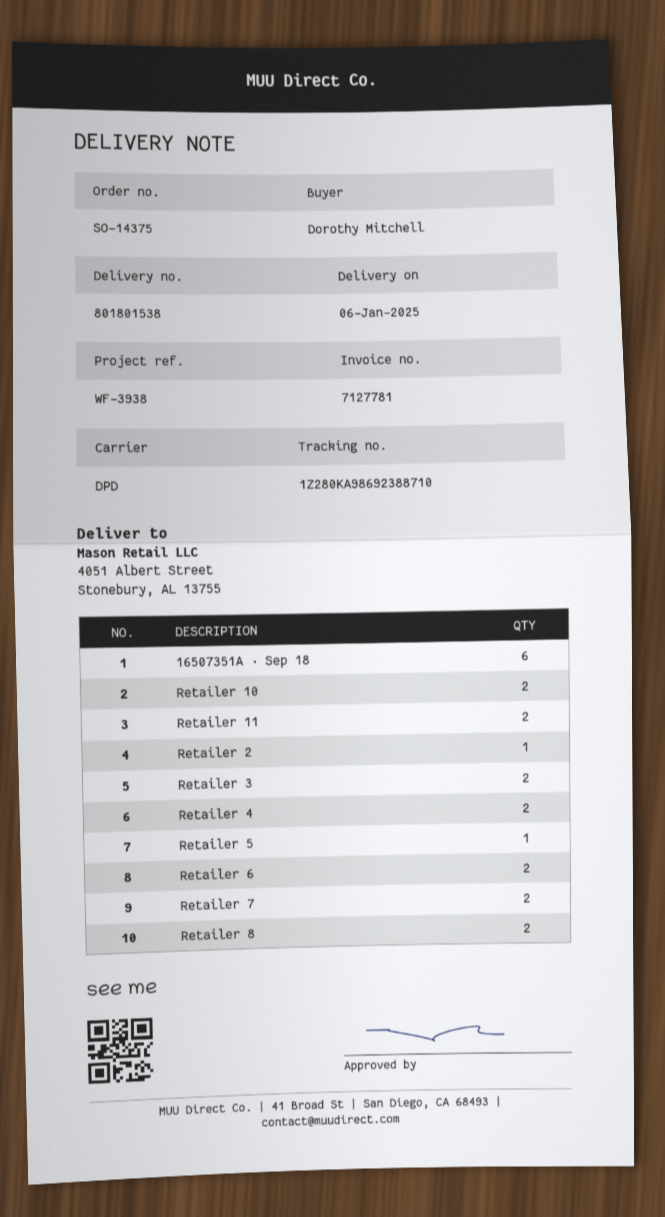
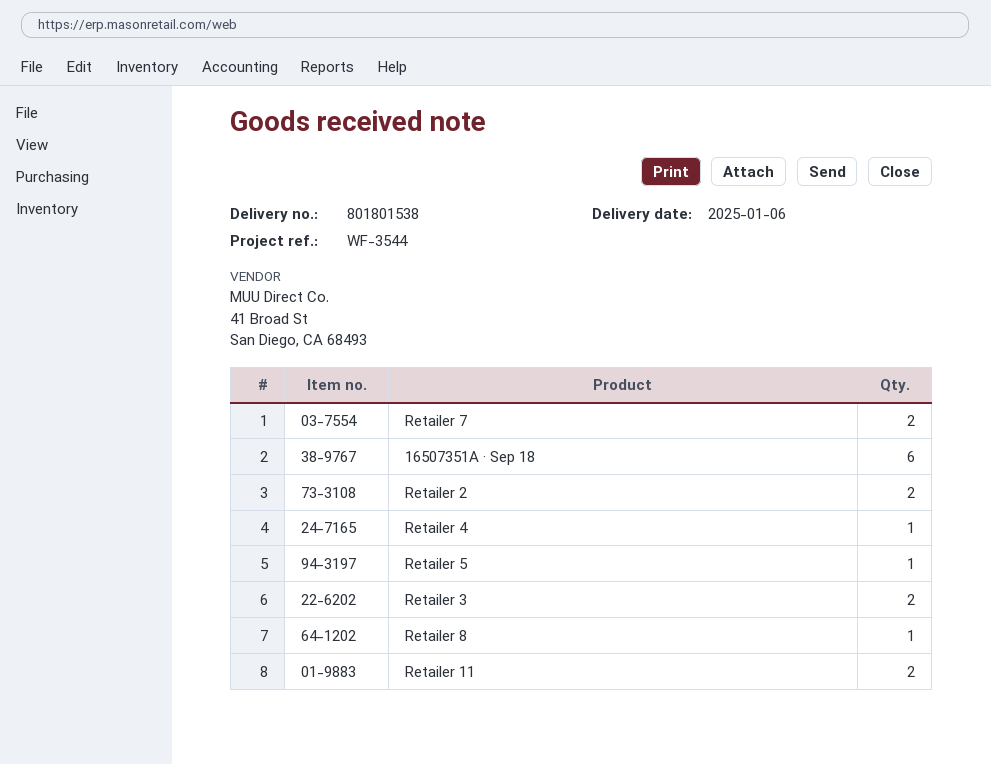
reference: WF-3938 -> WF-3544
Retailer 10: 2 -> none
Retailer 2: 1 -> 2
Retailer 4: 2 -> 1
Retailer 6: 2 -> none
Retailer 8: 2 -> 1

